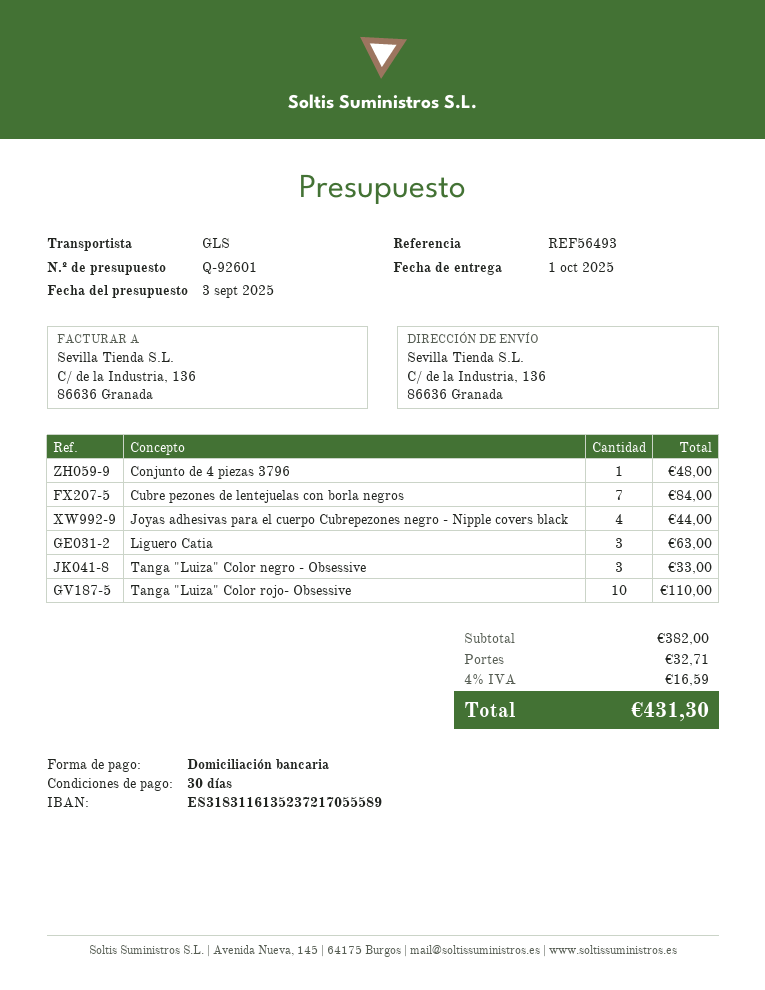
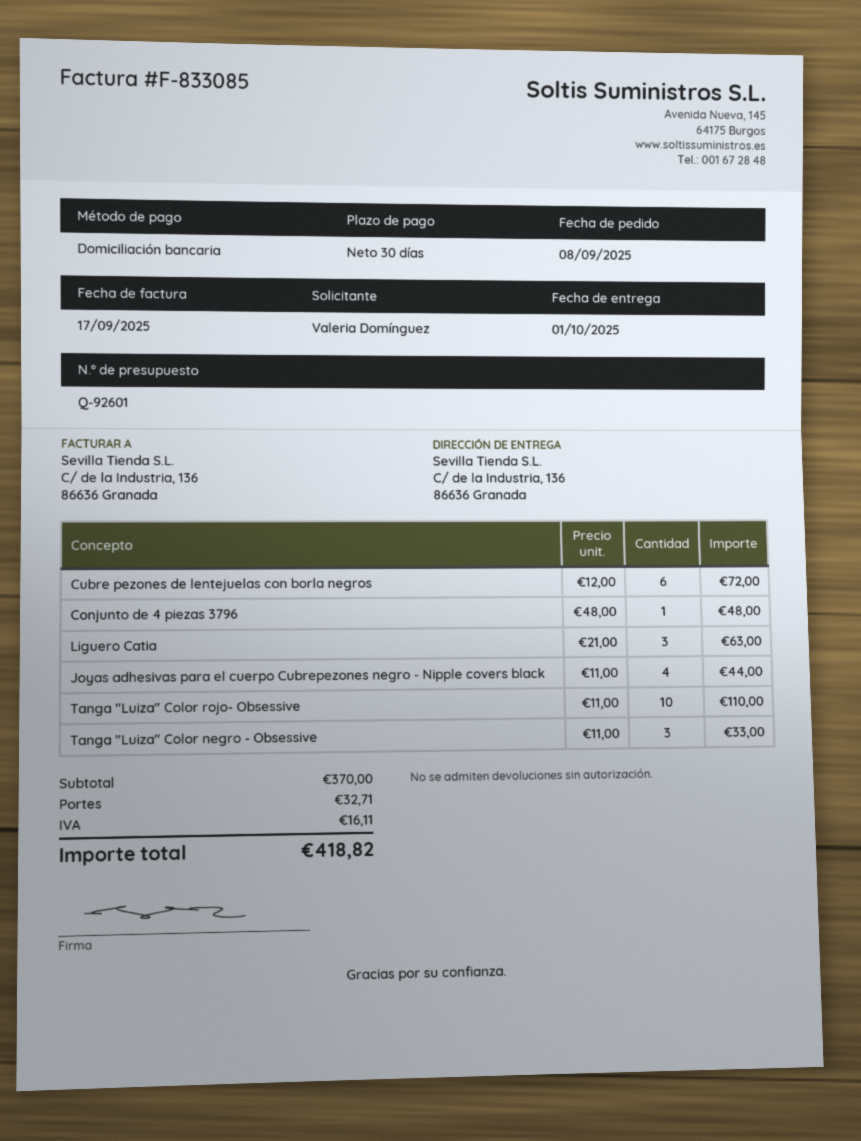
Cubre pezones de lentejuelas con borla negros: 7 for 84.00 -> 6 for 72.00
subtotal: 382.00 -> 370.00
tax: 16.59 -> 16.11
total: 431.30 -> 418.82

